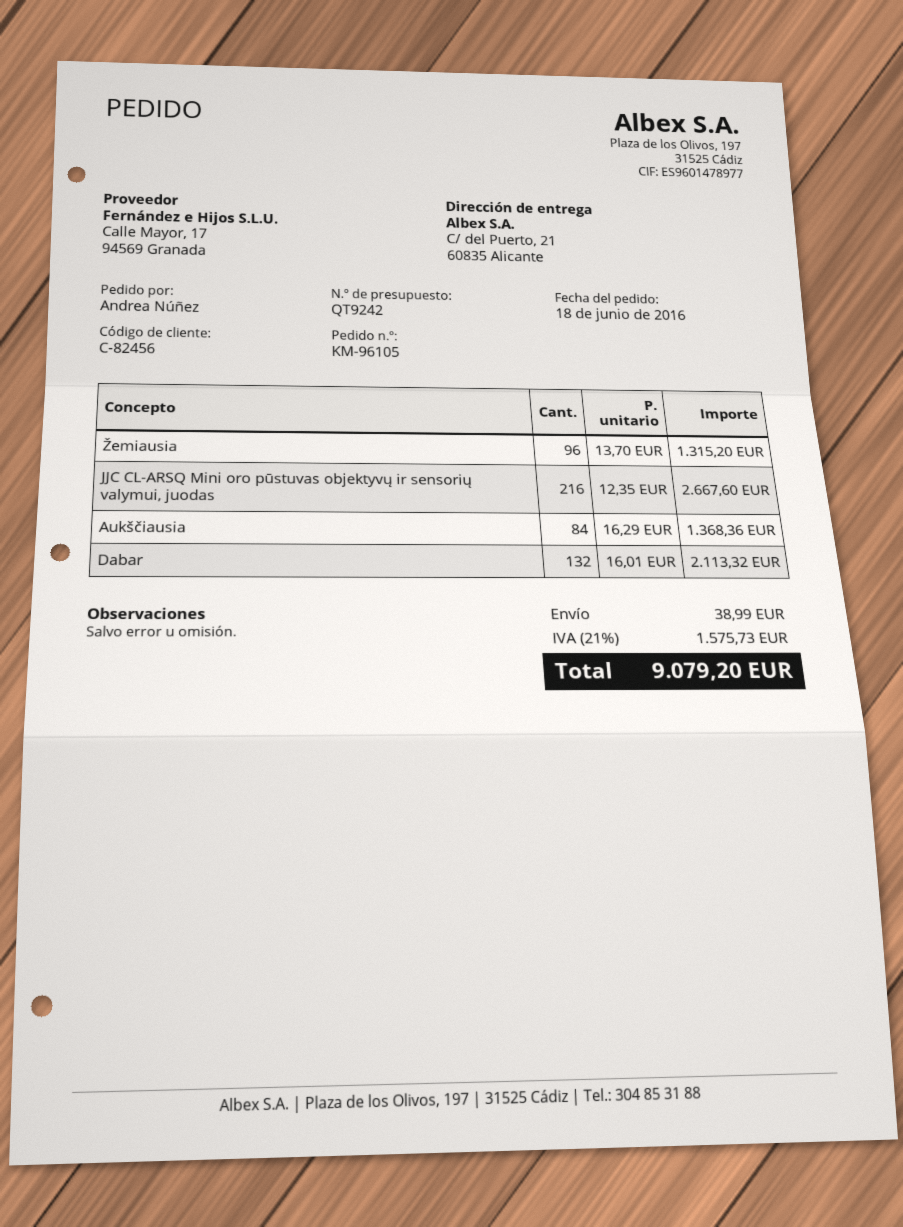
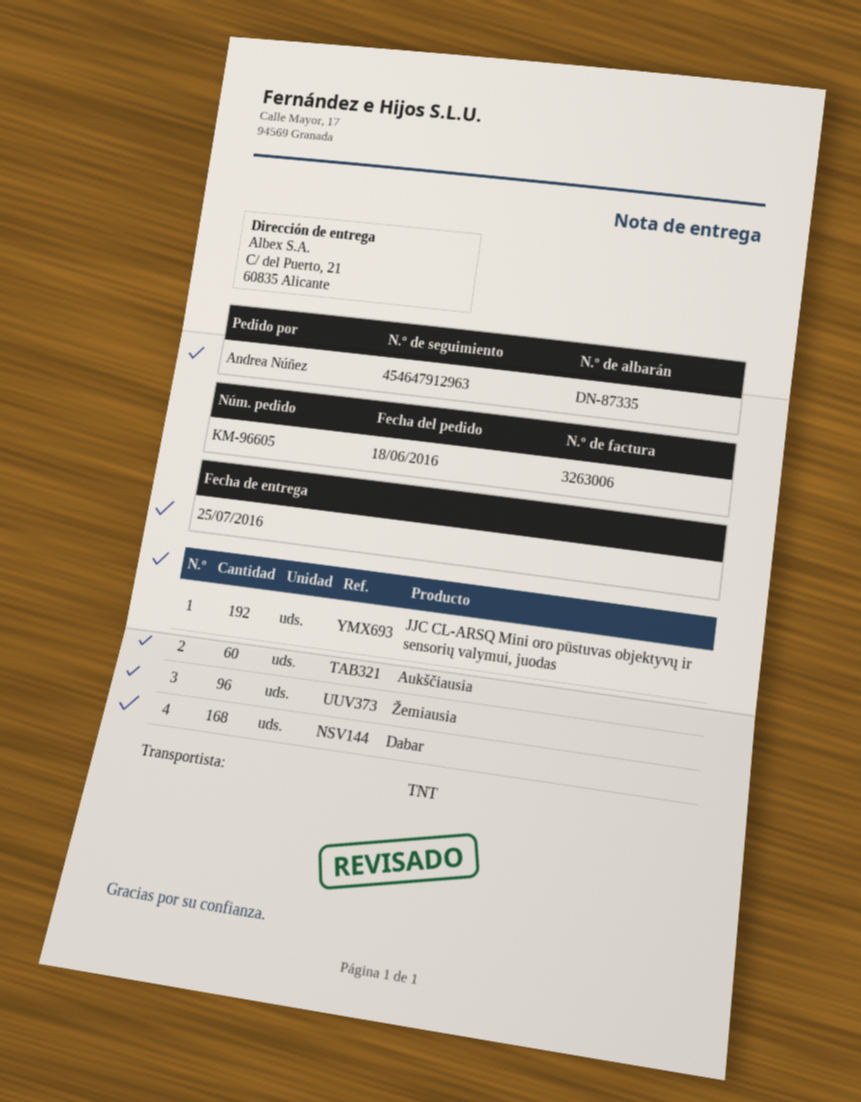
order number: KM-96105 -> KM-96605
JJC CL-ARSQ Mini oro pūstuvas objektyvų ir sensorių valymui, juodas: 216 -> 192
Aukščiausia: 84 -> 60
Dabar: 132 -> 168

